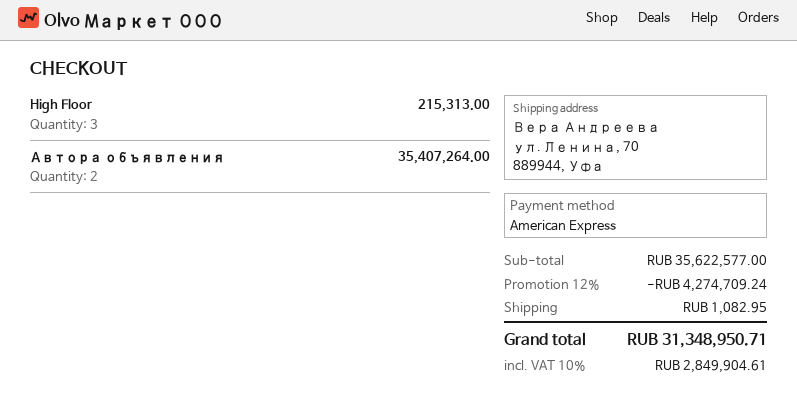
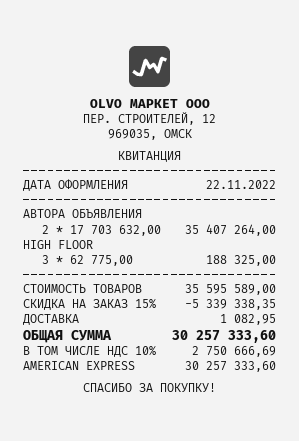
High Floor: 3 for 215313.00 -> 3 for 188325.00
subtotal: 35622577.00 -> 35595589.00
discount: 12% = 4274709.24 -> 15% = 5339338.35
tax: 10% = 2849904.61 -> 10% = 2750666.69
total: 31348950.71 -> 30257333.60

